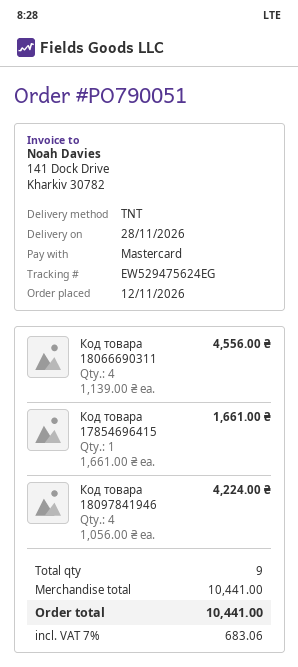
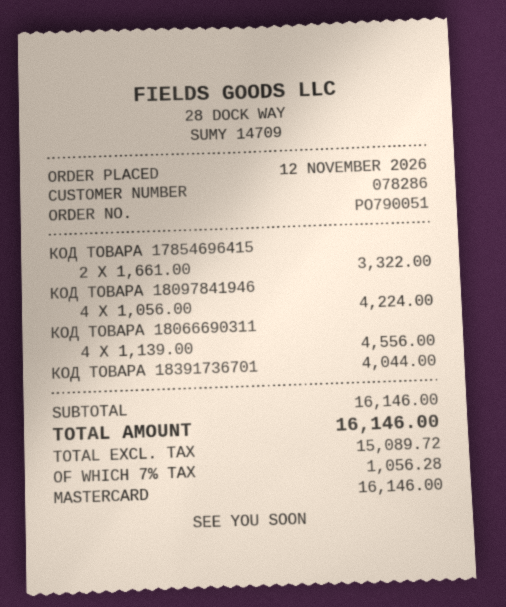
Код товара 17854696415: 1 x 1661.00 = 1661.00 -> 2 x 1661.00 = 3322.00
КОД ТОВАРА 18391736701: none -> 1 x 4044.00 = 4044.00
subtotal: 10441.00 -> 16146.00
tax: 7% = 683.06 -> 7% = 1056.28
total: 10441.00 -> 16146.00

